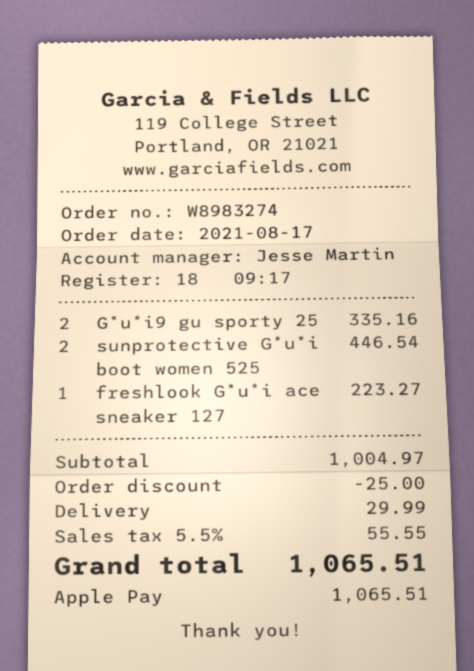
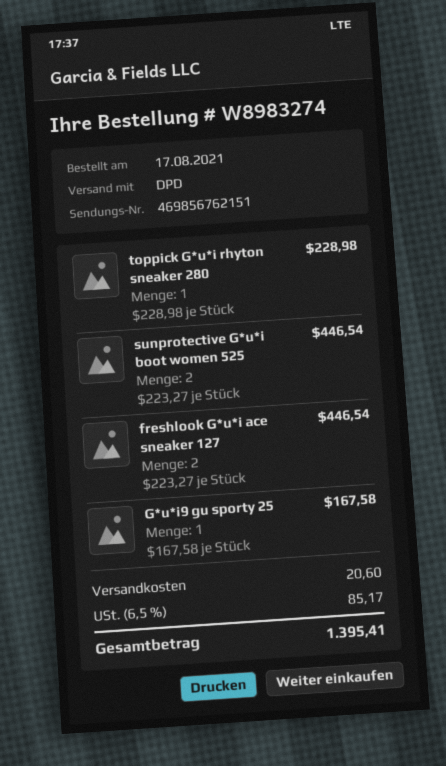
G*u*i9 gu sporty 25: 2 for 335.16 -> 1 for 167.58
freshlook G*u*i ace sneaker 127: 1 for 223.27 -> 2 for 446.54
toppick G*u*i rhyton sneaker 280: none -> 1 for 228.98
discount: 25.00 -> none
shipping: 29.99 -> 20.60
tax: 5.5% = 55.55 -> 6.5% = 85.17
total: 1065.51 -> 1395.41

